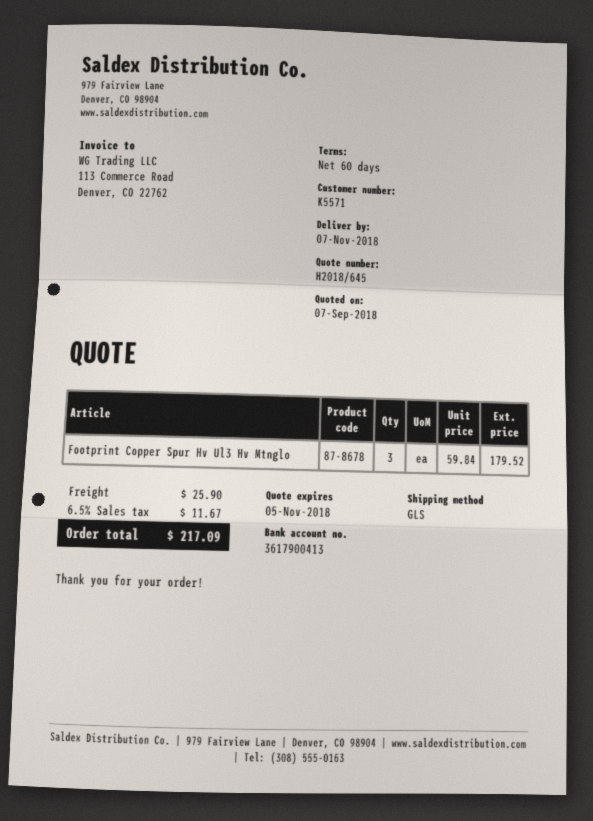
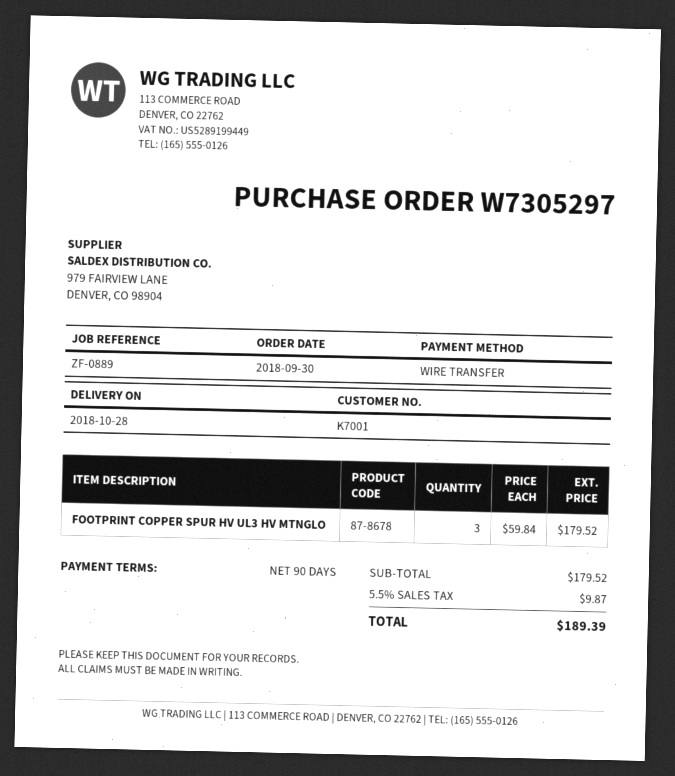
delivery date: 2018-11-07 -> 2018-10-28
payment terms: 60 days -> 90 days
customer number: K5571 -> K7001
shipping: 25.90 -> none
tax: 6.5% = 11.67 -> 5.5% = 9.87
total: 217.09 -> 189.39

